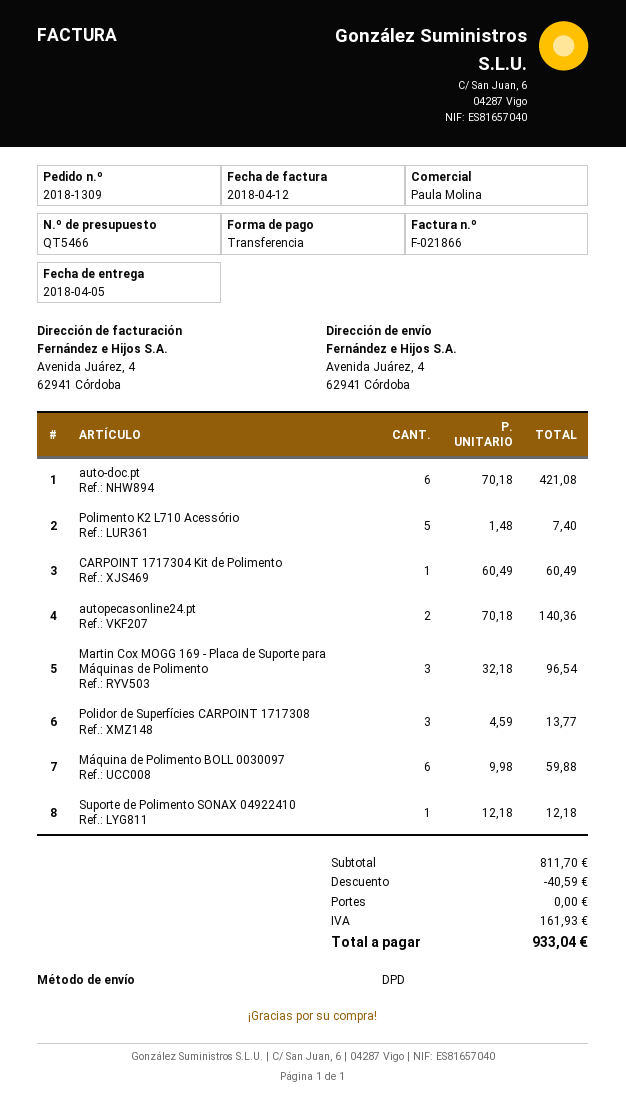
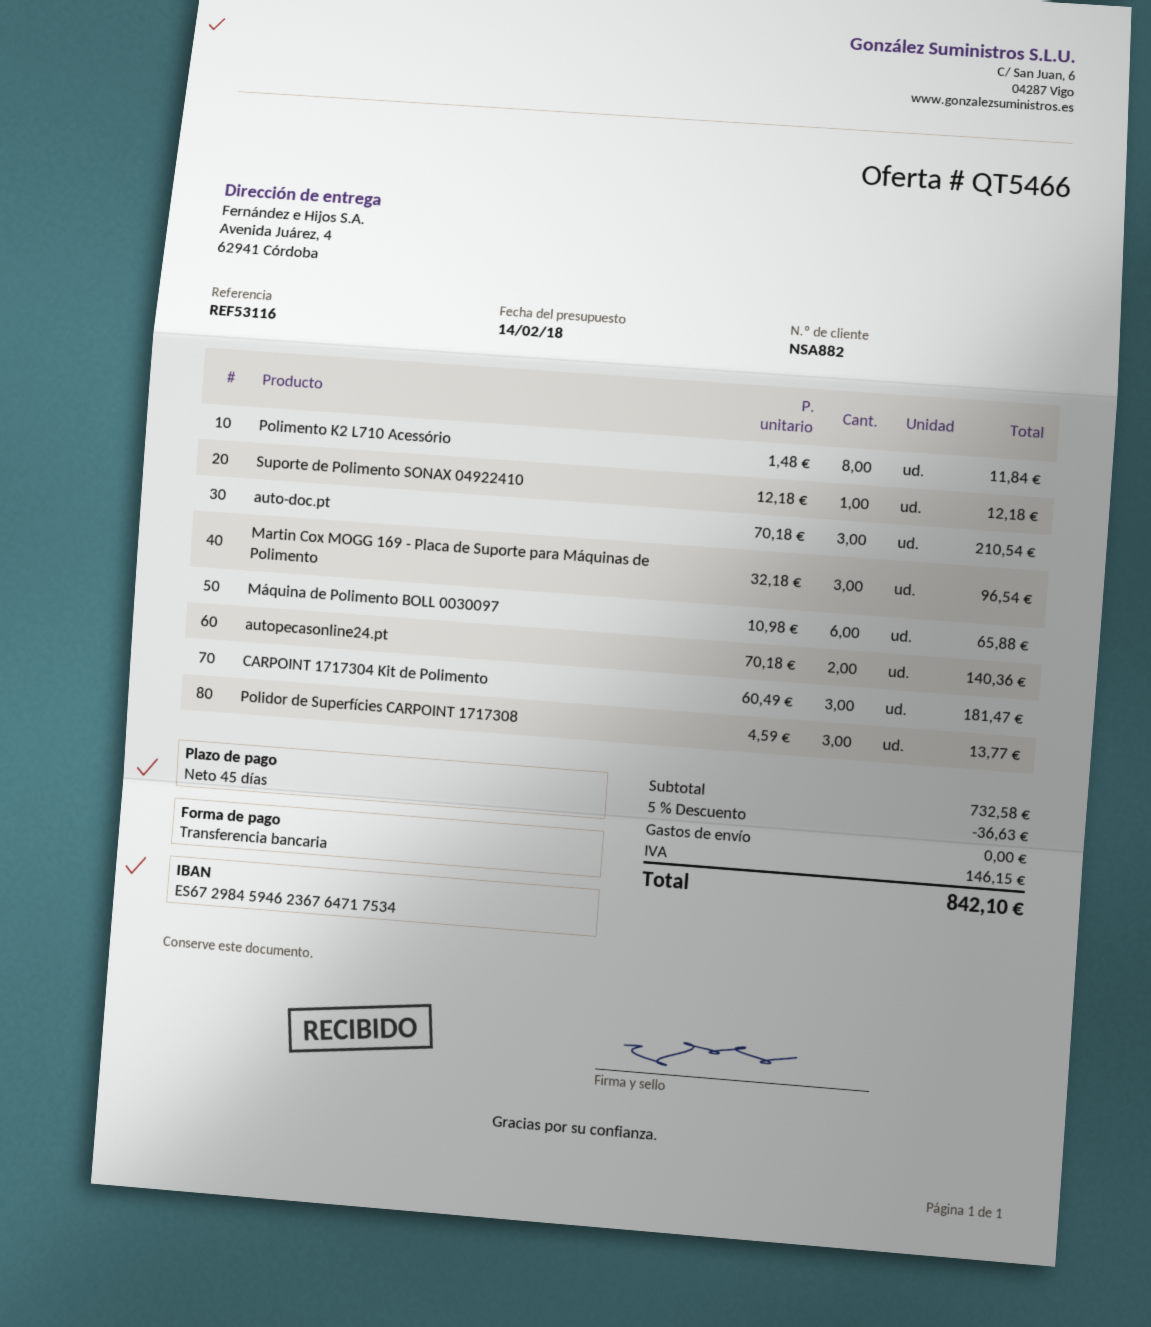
auto-doc.pt: 6 x 70.18 = 421.08 -> 3 x 70.18 = 210.54
Polimento K2 L710 Acessório: 5 x 1.48 = 7.40 -> 8 x 1.48 = 11.84
CARPOINT 1717304 Kit de Polimento: 1 x 60.49 = 60.49 -> 3 x 60.49 = 181.47
Máquina de Polimento BOLL 0030097: 6 x 9.98 = 59.88 -> 6 x 10.98 = 65.88
subtotal: 811.70 -> 732.58
discount: 40.59 -> 36.63
tax: 161.93 -> 146.15
total: 933.04 -> 842.10

